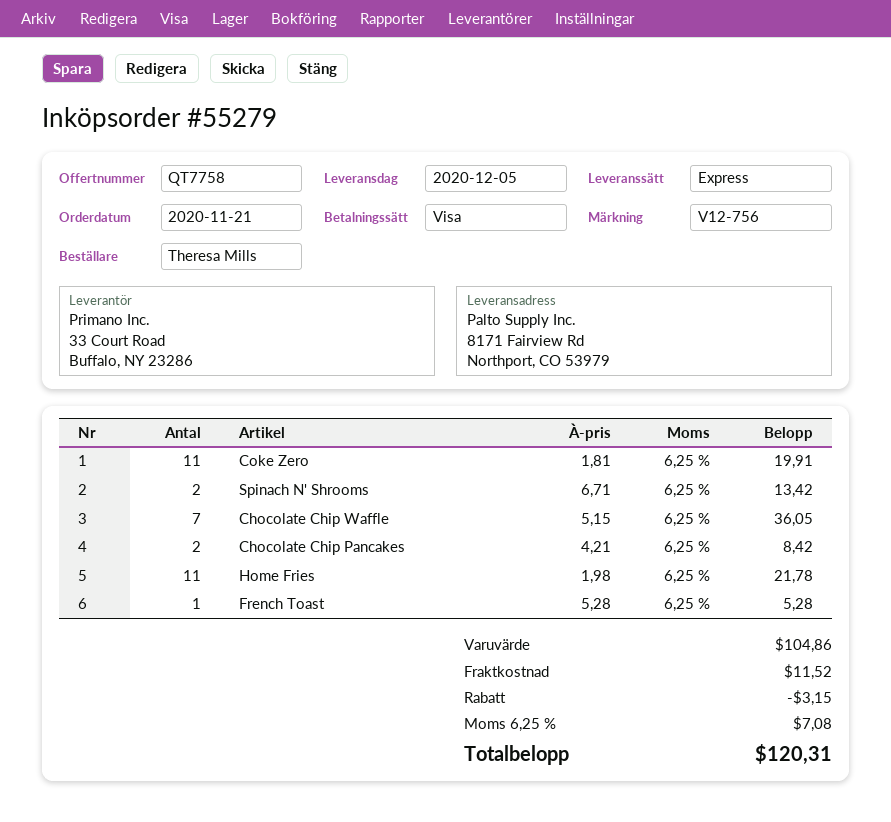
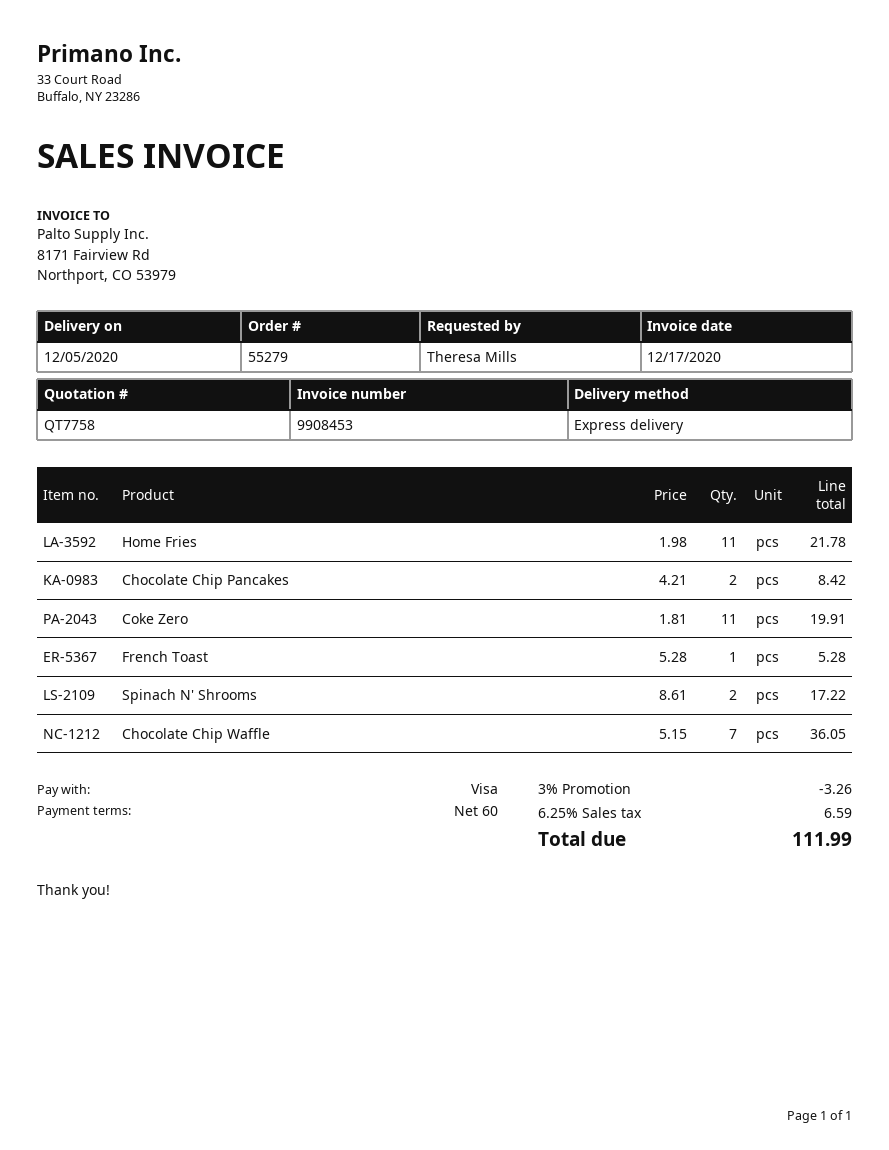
Spinach N' Shrooms: 2 x 6.71 = 13.42 -> 2 x 8.61 = 17.22
discount: 3.15 -> 3.26
shipping: 11.52 -> none
tax: 6.25% = 7.08 -> 6.25% = 6.59
total: 120.31 -> 111.99

